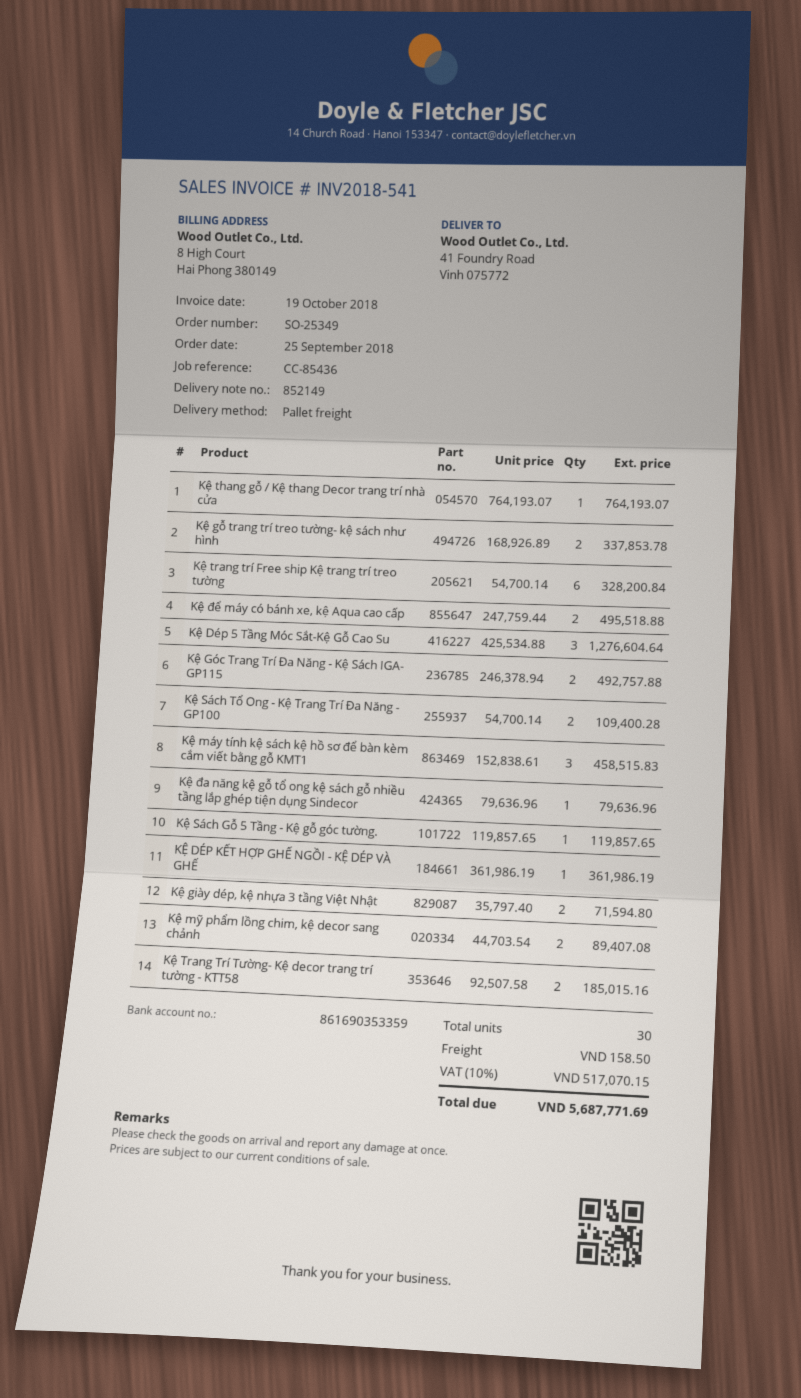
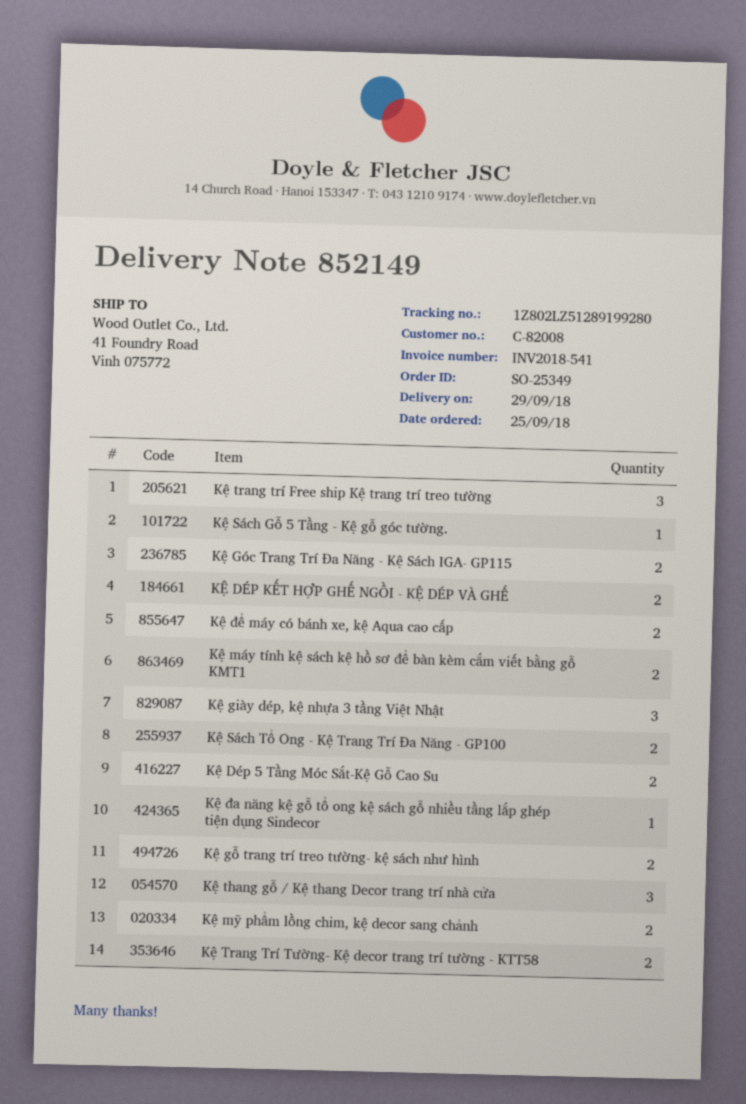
Kệ thang gỗ / Kệ thang Decor trang trí nhà cửa: 1 -> 3
Kệ trang trí Free ship Kệ trang trí treo tường: 6 -> 3
Kệ Dép 5 Tầng Móc Sắt-Kệ Gỗ Cao Su: 3 -> 2
Kệ máy tính kệ sách kệ hồ sơ để bàn kèm cắm viết bằng gỗ KMT1: 3 -> 2
KỆ DÉP KẾT HỢP GHẾ NGỒI - KỆ DÉP VÀ GHẾ: 1 -> 2
Kệ giày dép, kệ nhựa 3 tầng Việt Nhật: 2 -> 3

